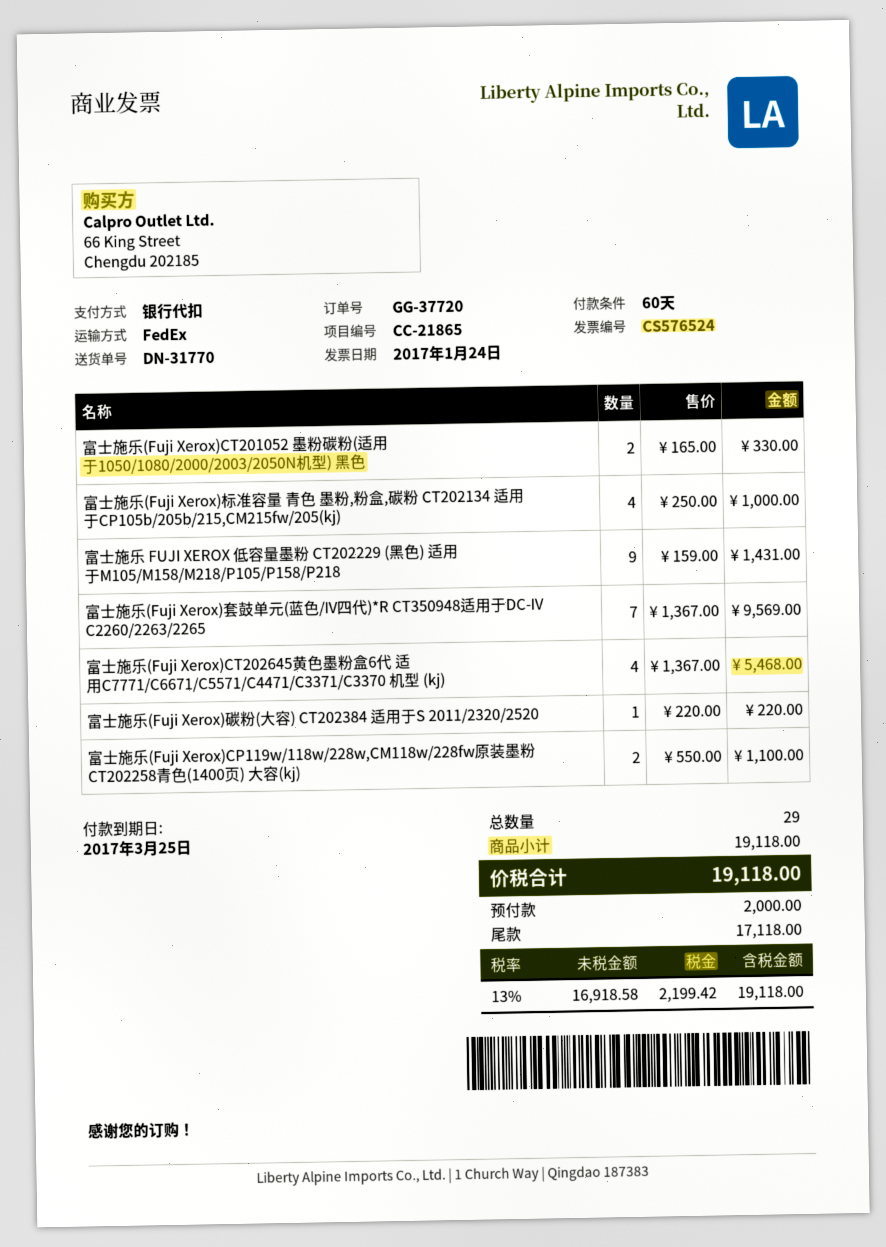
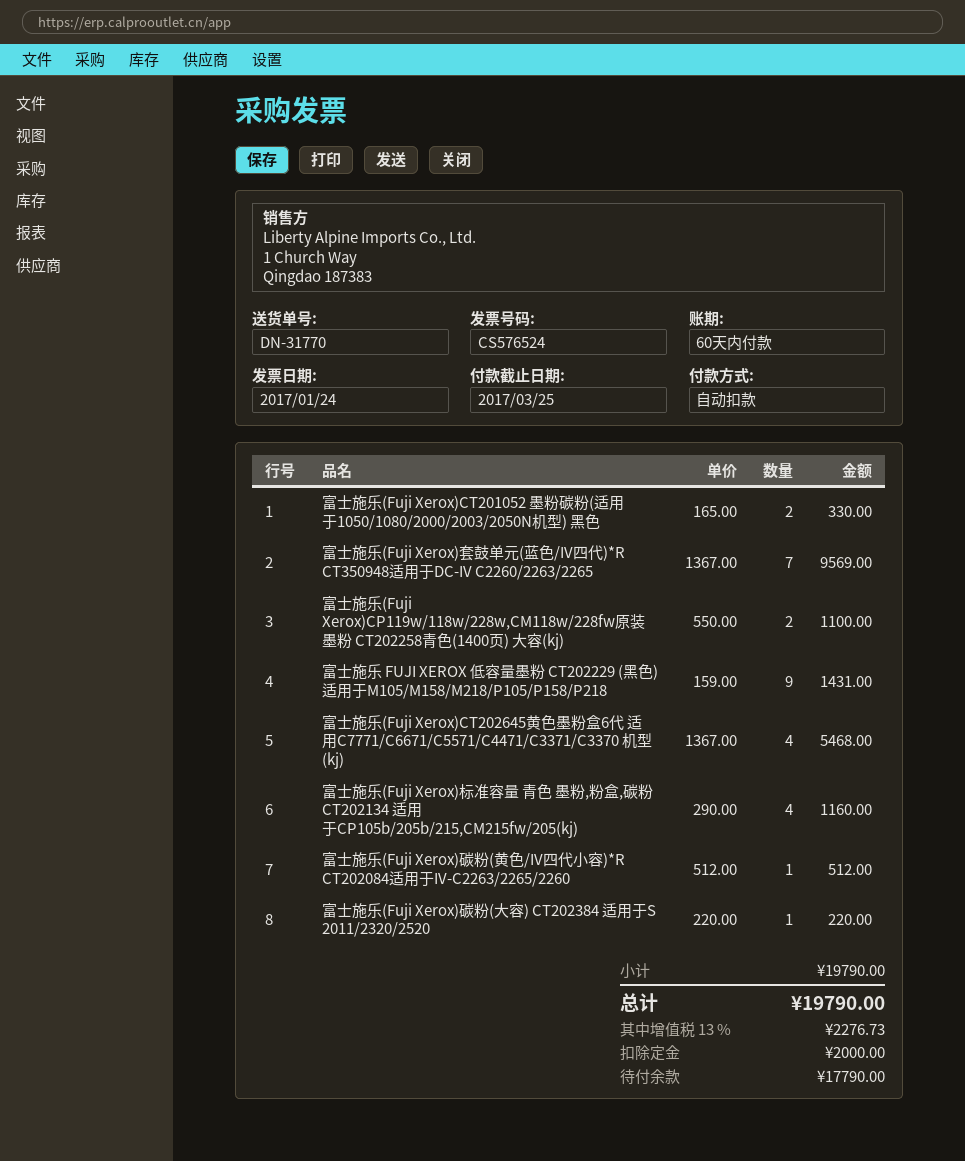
富士施乐(Fuji Xerox)标准容量 青色 墨粉,粉盒,碳粉 CT202134 适用于CP105b/205b/215,CM215fw/205(kj): 4 x 250.00 = 1000.00 -> 4 x 290.00 = 1160.00
富士施乐(Fuji Xerox)碳粉(黄色/IV四代小容)*R CT202084适用于IV-C2263/2265/2260: none -> 1 x 512.00 = 512.00
subtotal: 19118.00 -> 19790.00
tax: 13% = 2199.42 -> 13% = 2276.73
total: 19118.00 -> 19790.00
balance: 17118.00 -> 17790.00

